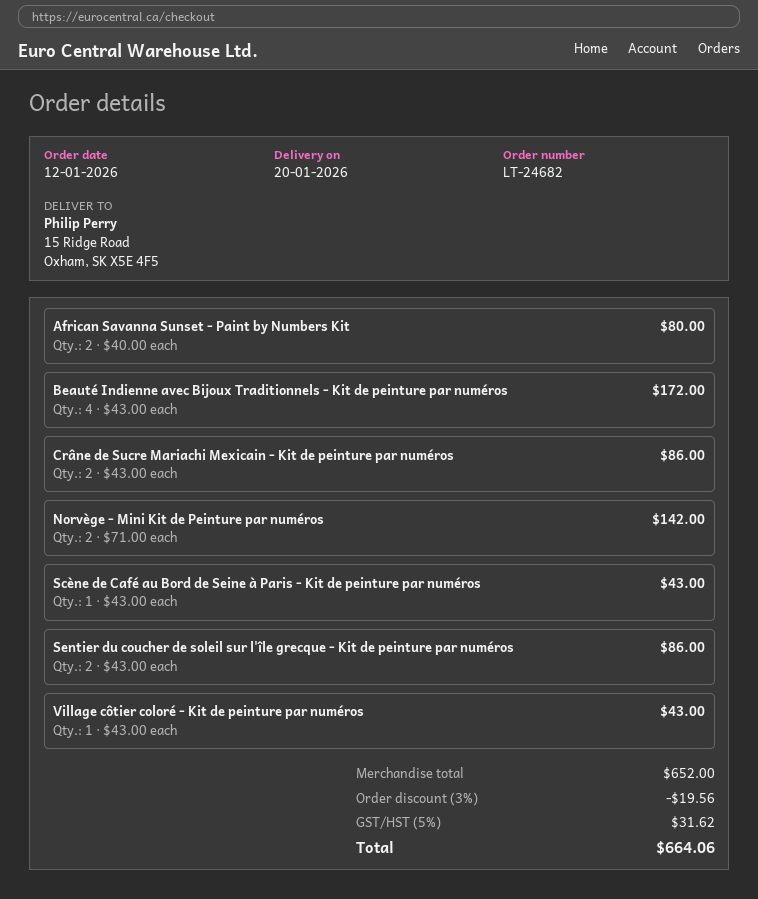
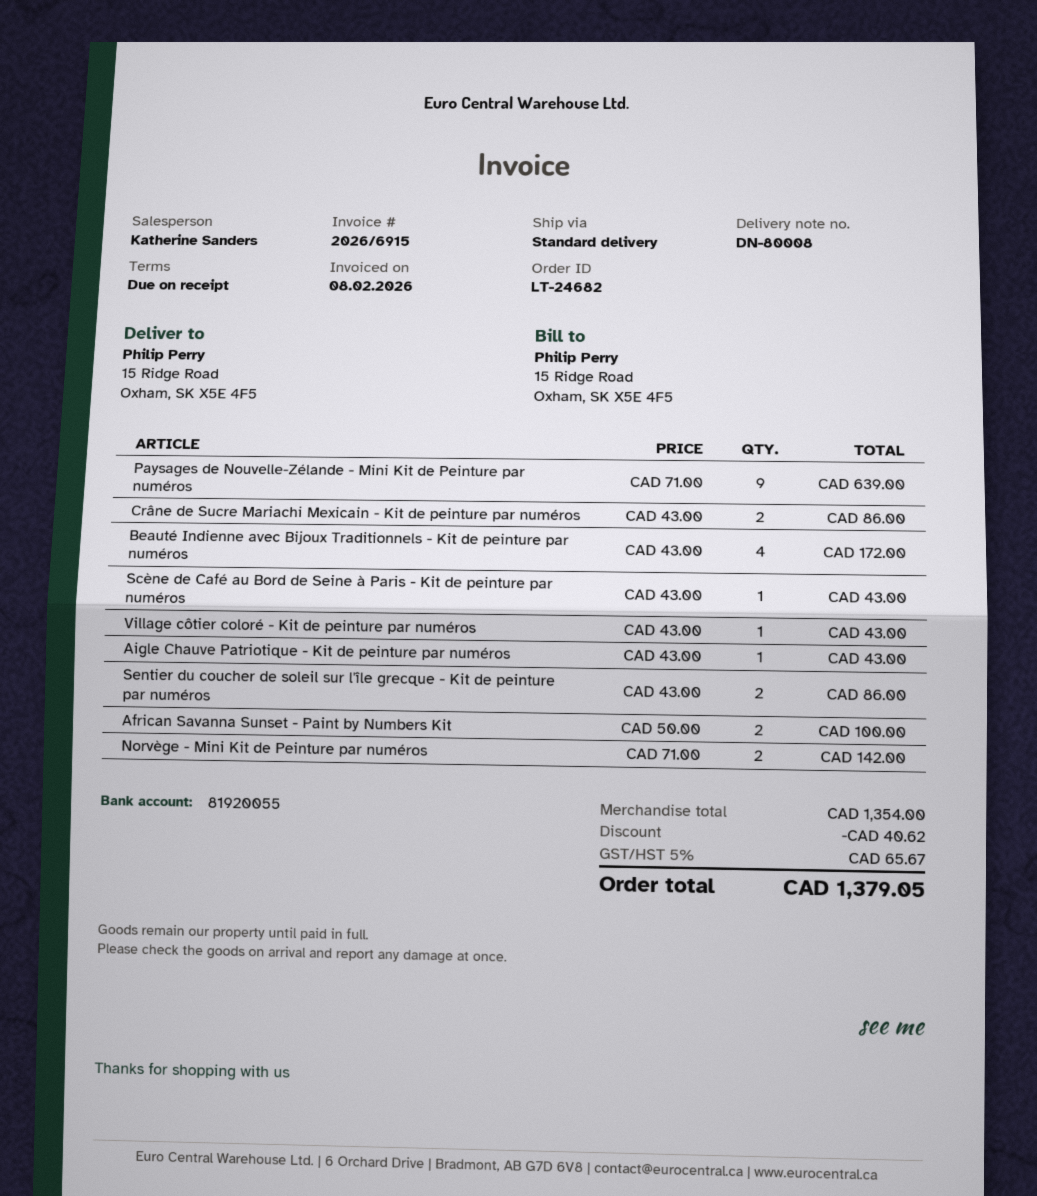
African Savanna Sunset - Paint by Numbers Kit: 2 x 40.00 = 80.00 -> 2 x 50.00 = 100.00
Paysages de Nouvelle-Zélande - Mini Kit de Peinture par numéros: none -> 9 x 71.00 = 639.00
Aigle Chauve Patriotique - Kit de peinture par numéros: none -> 1 x 43.00 = 43.00
subtotal: 652.00 -> 1354.00
discount: 19.56 -> 40.62
tax: 5% = 31.62 -> 5% = 65.67
total: 664.06 -> 1379.05

